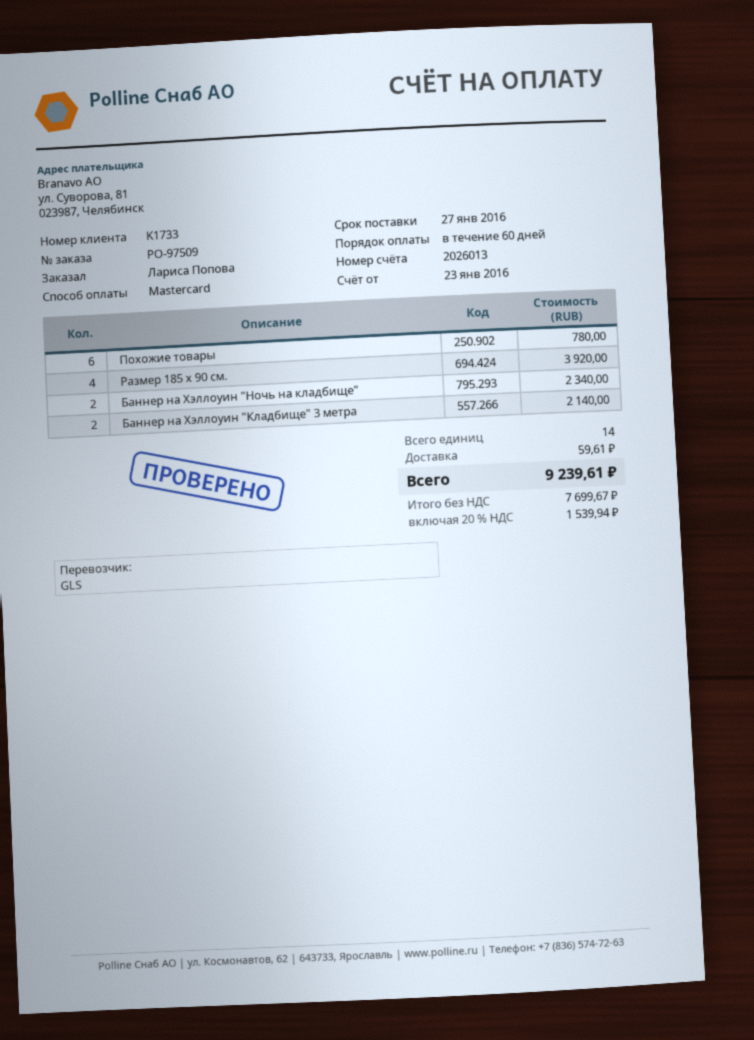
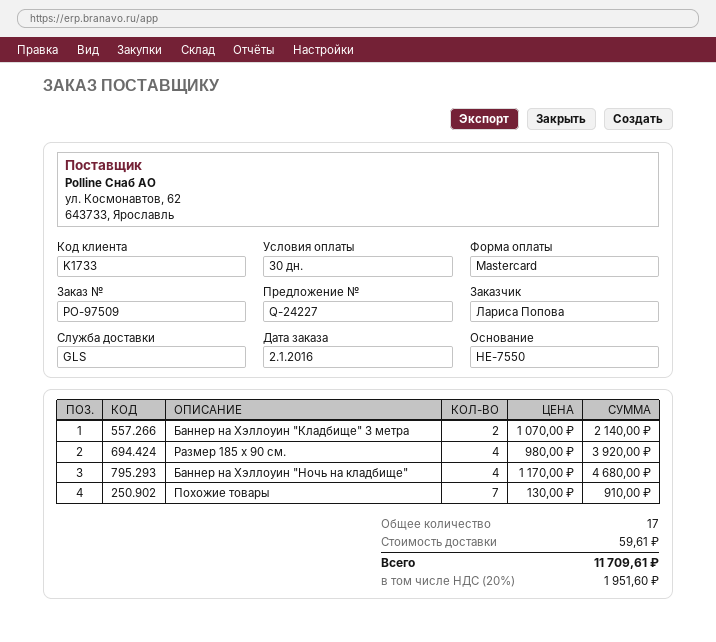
payment terms: 60 days -> 30 days
Похожие товары: 6 for 780.00 -> 7 for 910.00
Баннер на Хэллоуин "Ночь на кладбище": 2 for 2340.00 -> 4 for 4680.00
total quantity: 14 -> 17
tax: 20% = 1539.94 -> 20% = 1951.60
total: 9239.61 -> 11709.61

